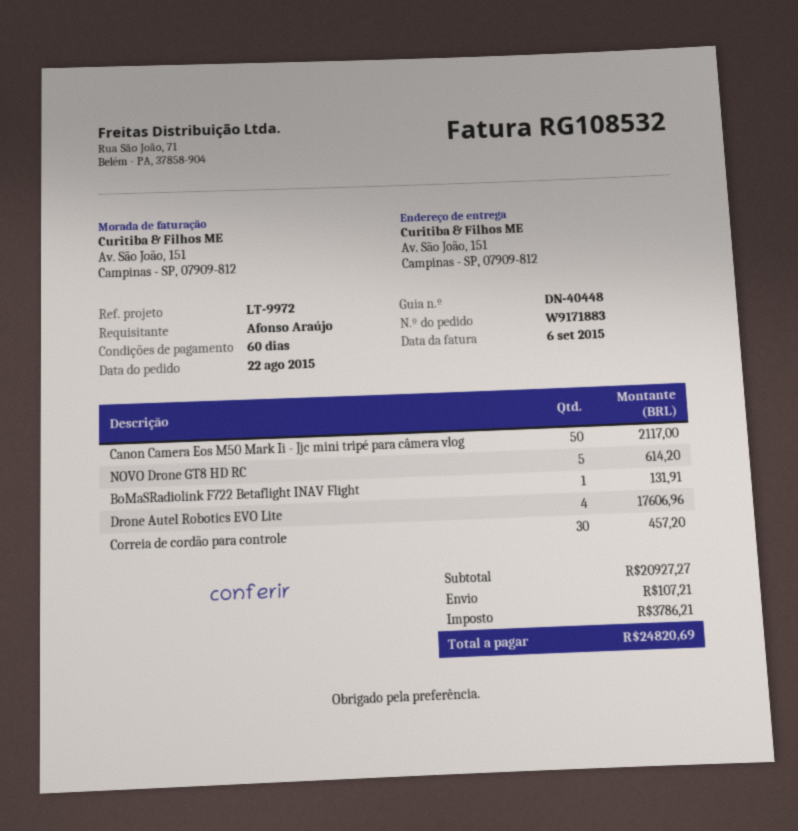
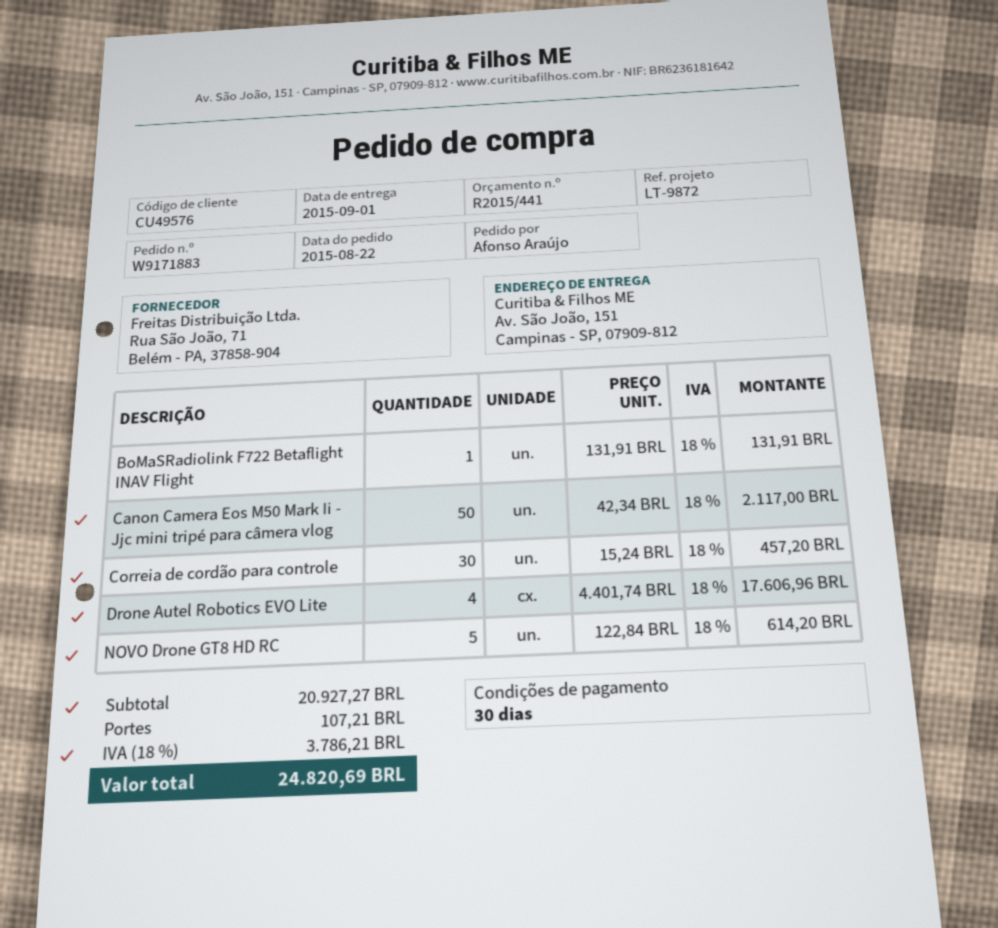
payment terms: 60 days -> 30 days
reference: LT-9972 -> LT-9872

